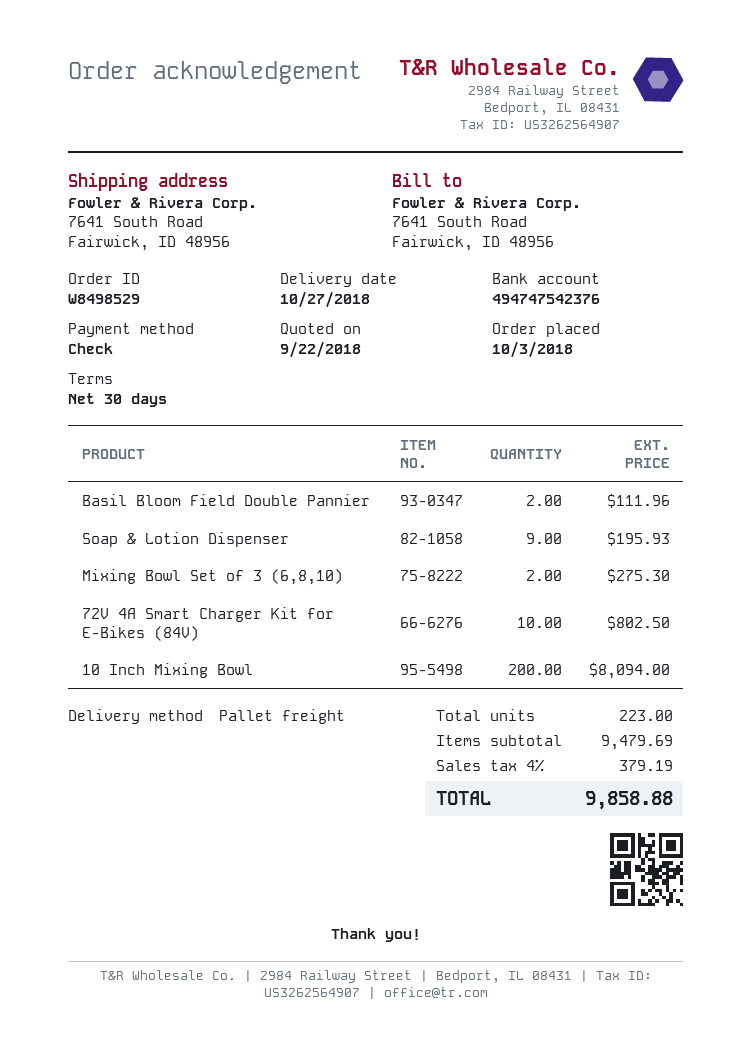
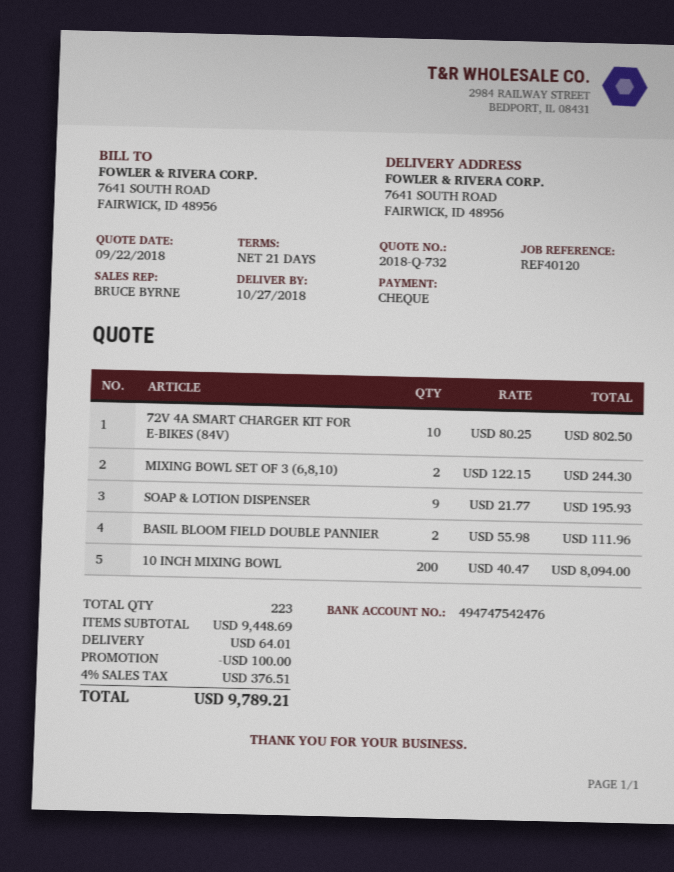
payment terms: 30 days -> 21 days
bank account: 494747542376 -> 494747542476
Mixing Bowl Set of 3 (6,8,10): 2 for 275.30 -> 2 for 244.30
subtotal: 9479.69 -> 9448.69
discount: none -> 100.00
shipping: none -> 64.01
tax: 4% = 379.19 -> 4% = 376.51
total: 9858.88 -> 9789.21

